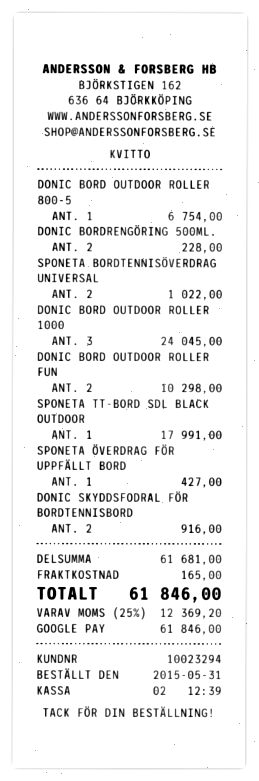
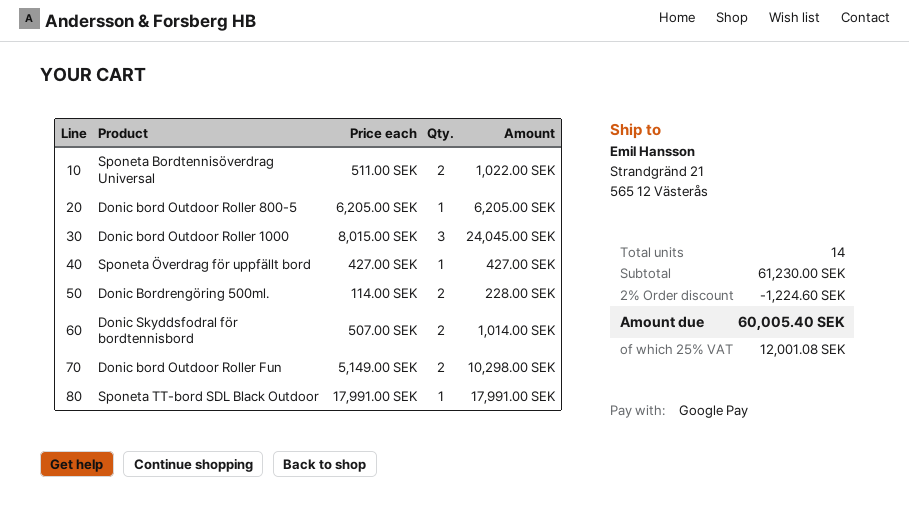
DONIC BORD OUTDOOR ROLLER 800-5: 1 for 6754.00 -> 1 for 6205.00
DONIC SKYDDSFODRAL FÖR BORDTENNISBORD: 2 for 916.00 -> 2 for 1014.00
subtotal: 61681.00 -> 61230.00
discount: none -> 2% = 1224.60
shipping: 165.00 -> none
tax: 25% = 12369.20 -> 25% = 12001.08
total: 61846.00 -> 60005.40

